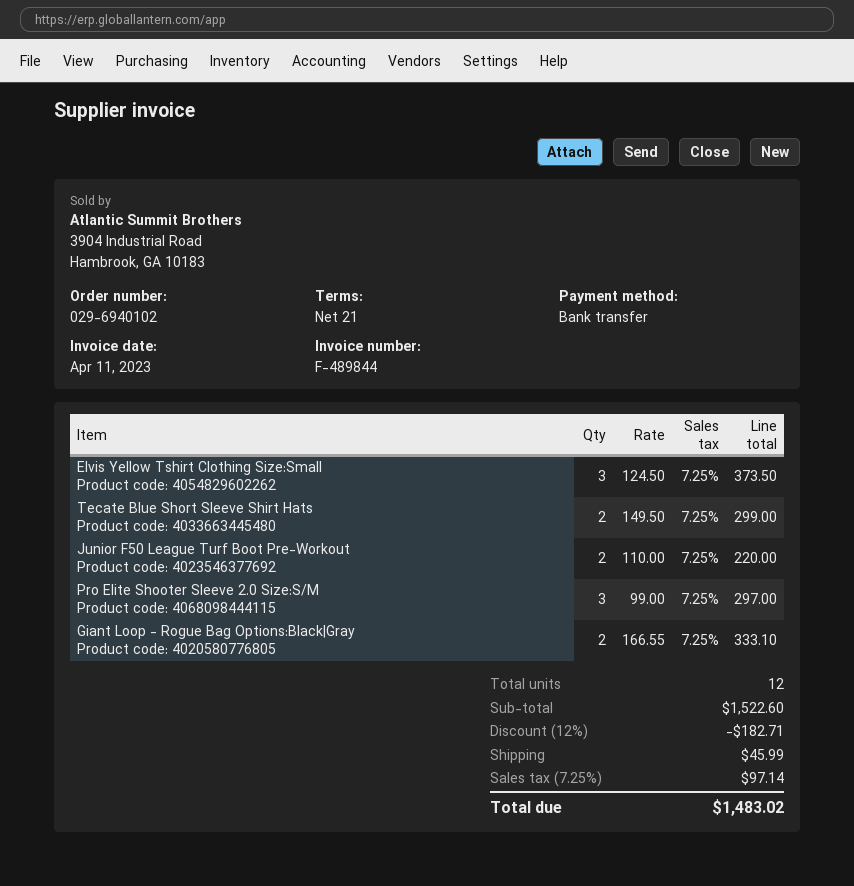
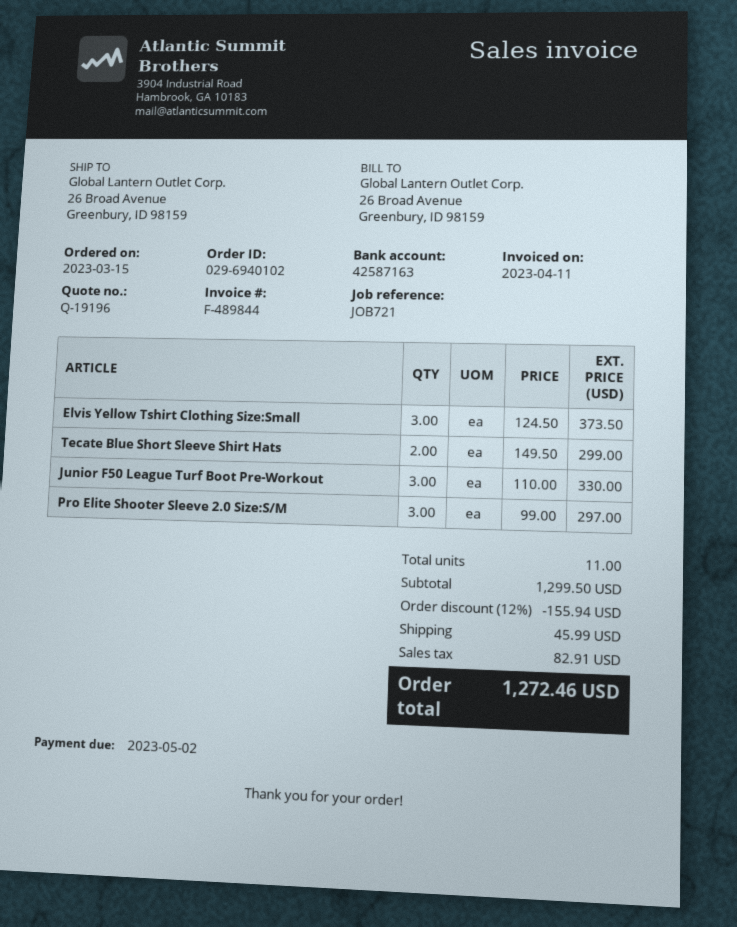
Junior F50 League Turf Boot Pre-Workout: 2 x 110.00 = 220.00 -> 3 x 110.00 = 330.00
Giant Loop - Rogue Bag Options:Black|Gray: 2 x 166.55 = 333.10 -> none
total quantity: 12 -> 11
subtotal: 1522.60 -> 1299.50
discount: 12% = 182.71 -> 12% = 155.94
tax: 97.14 -> 82.91
total: 1483.02 -> 1272.46

